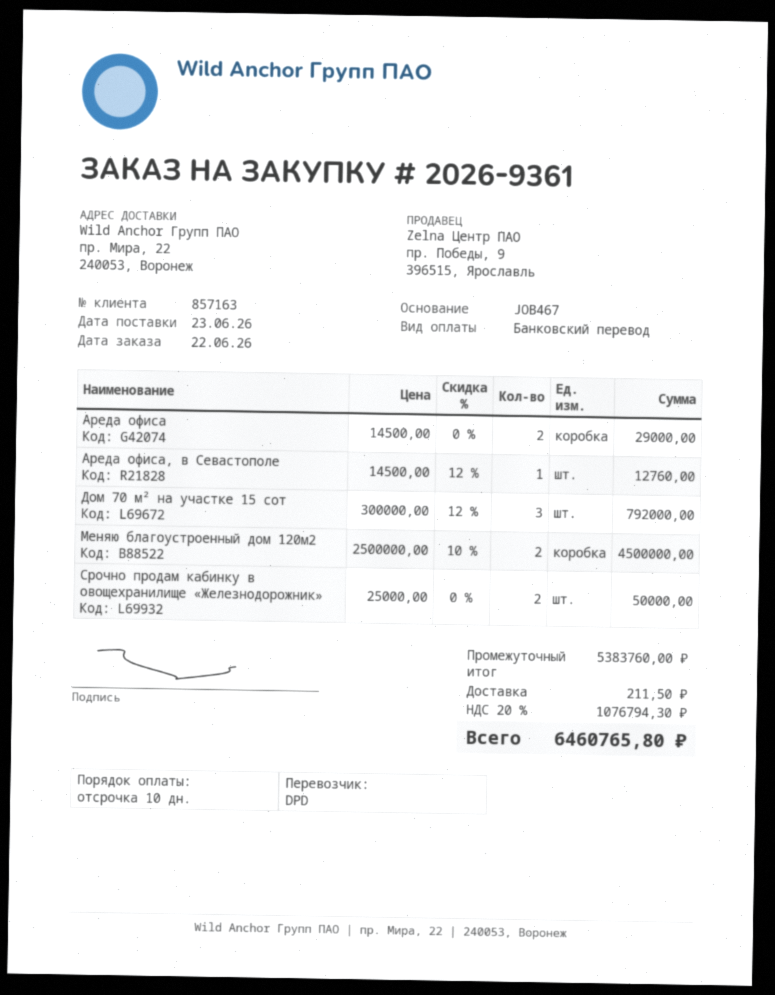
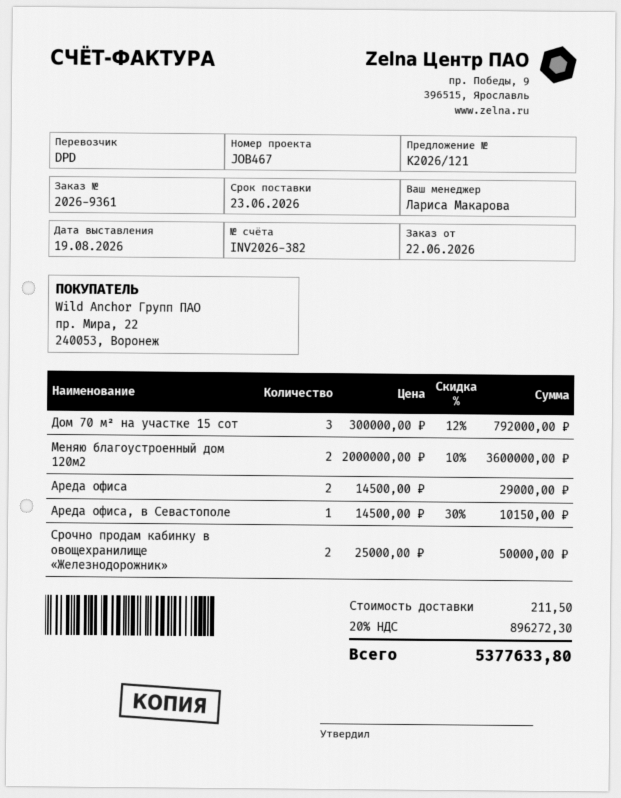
Ареда офиса, в Севастополе: 1 x 14500.00 - 12% = 12760.00 -> 1 x 14500.00 - 30% = 10150.00
Меняю благоустроенный дом 120м2: 2 x 2500000.00 - 10% = 4500000.00 -> 2 x 2000000.00 - 10% = 3600000.00
tax: 20% = 1076794.30 -> 20% = 896272.30
total: 6460765.80 -> 5377633.80

